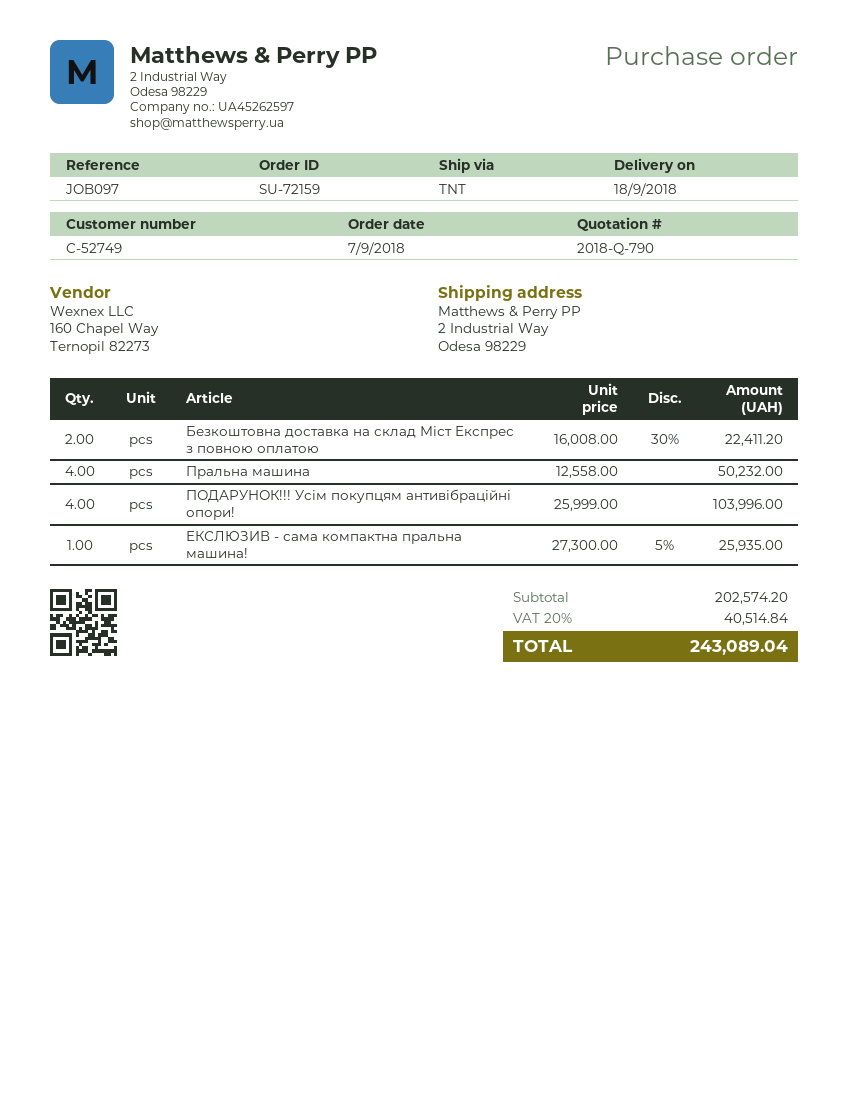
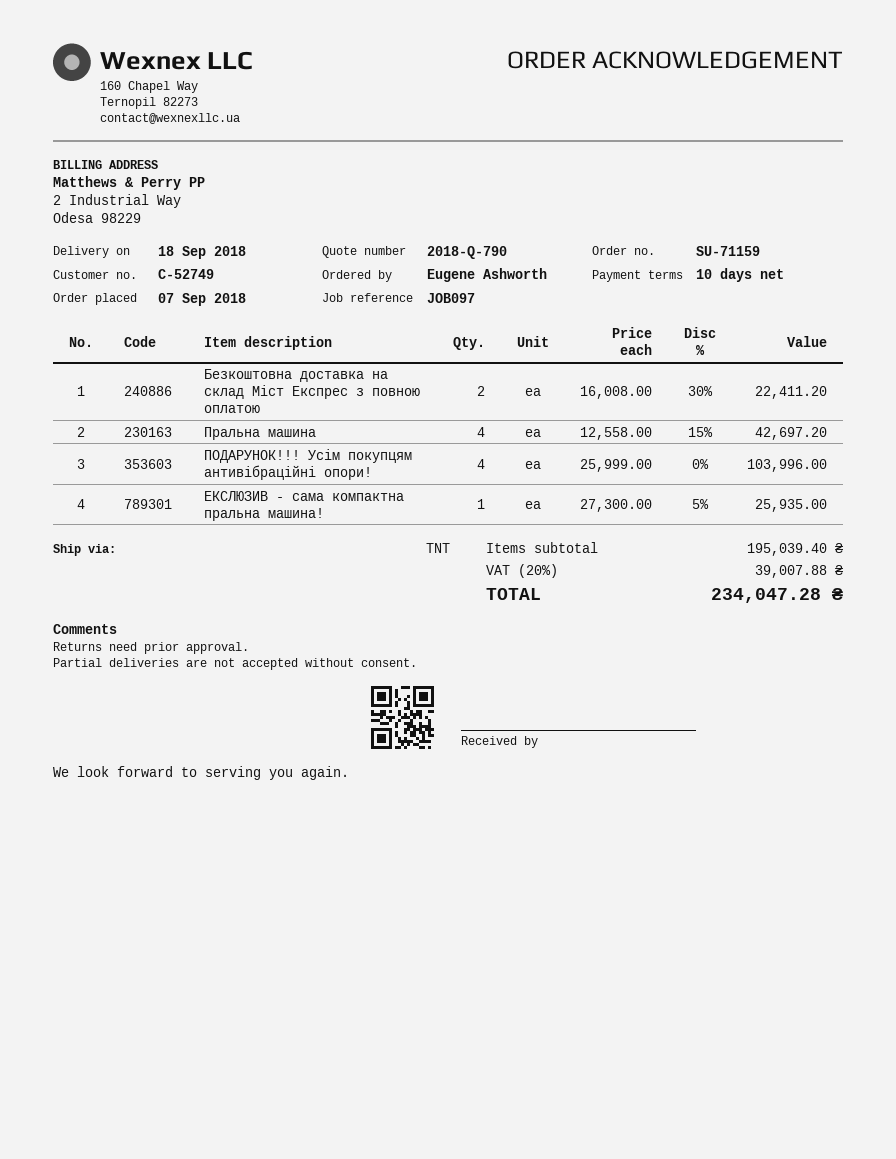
order number: SU-72159 -> SU-71159
Пральна машина: 4 x 12558.00 = 50232.00 -> 4 x 12558.00 - 15% = 42697.20
subtotal: 202574.20 -> 195039.40
tax: 20% = 40514.84 -> 20% = 39007.88
total: 243089.04 -> 234047.28

